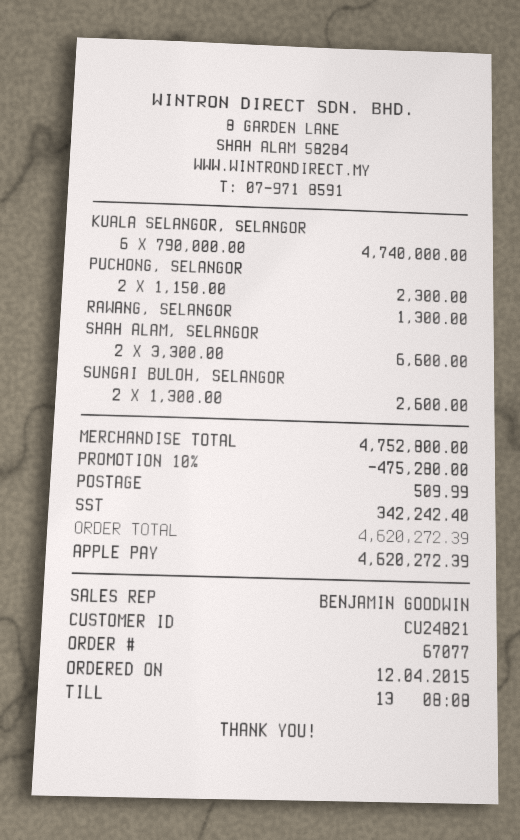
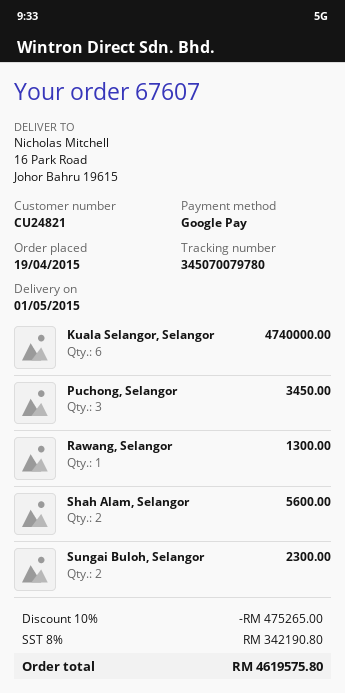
order number: 67077 -> 67607
order date: 2015-04-12 -> 2015-04-19
payment method: Apple Pay -> Google Pay
PUCHONG, SELANGOR: 2 for 2300.00 -> 3 for 3450.00
SHAH ALAM, SELANGOR: 2 for 6600.00 -> 2 for 5600.00
SUNGAI BULOH, SELANGOR: 2 for 2600.00 -> 2 for 2300.00
discount: 10% = 475280.00 -> 10% = 475265.00
shipping: 509.99 -> none
tax: 342242.40 -> 342190.80
total: 4620272.39 -> 4619575.80

